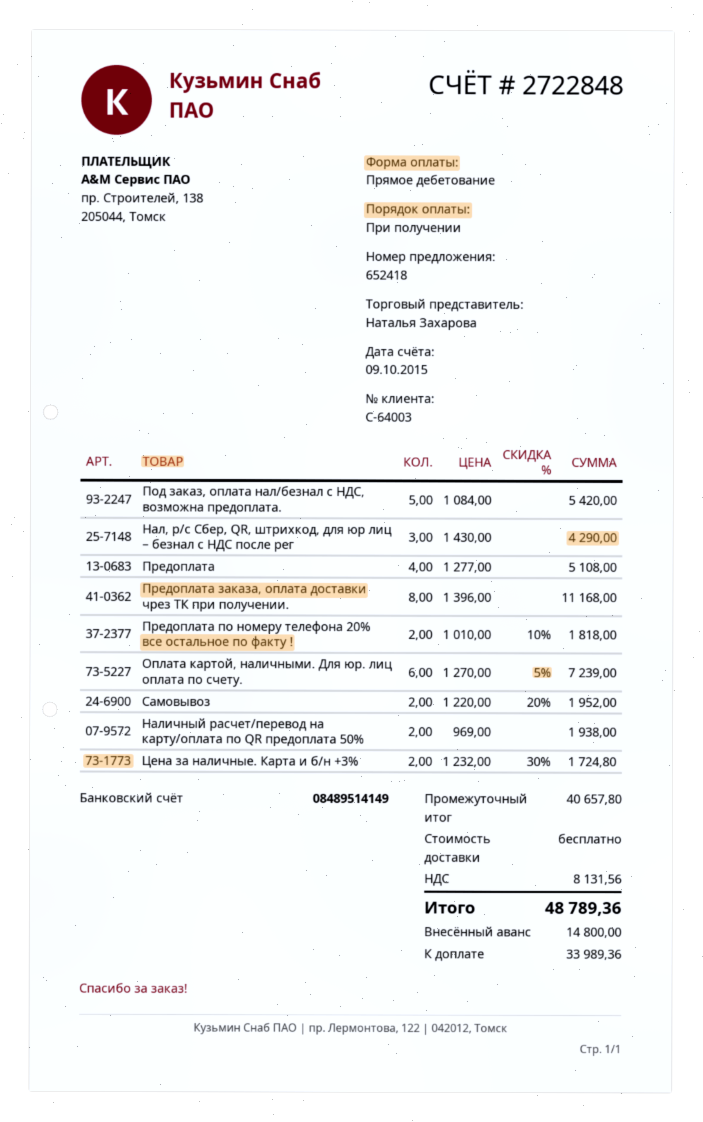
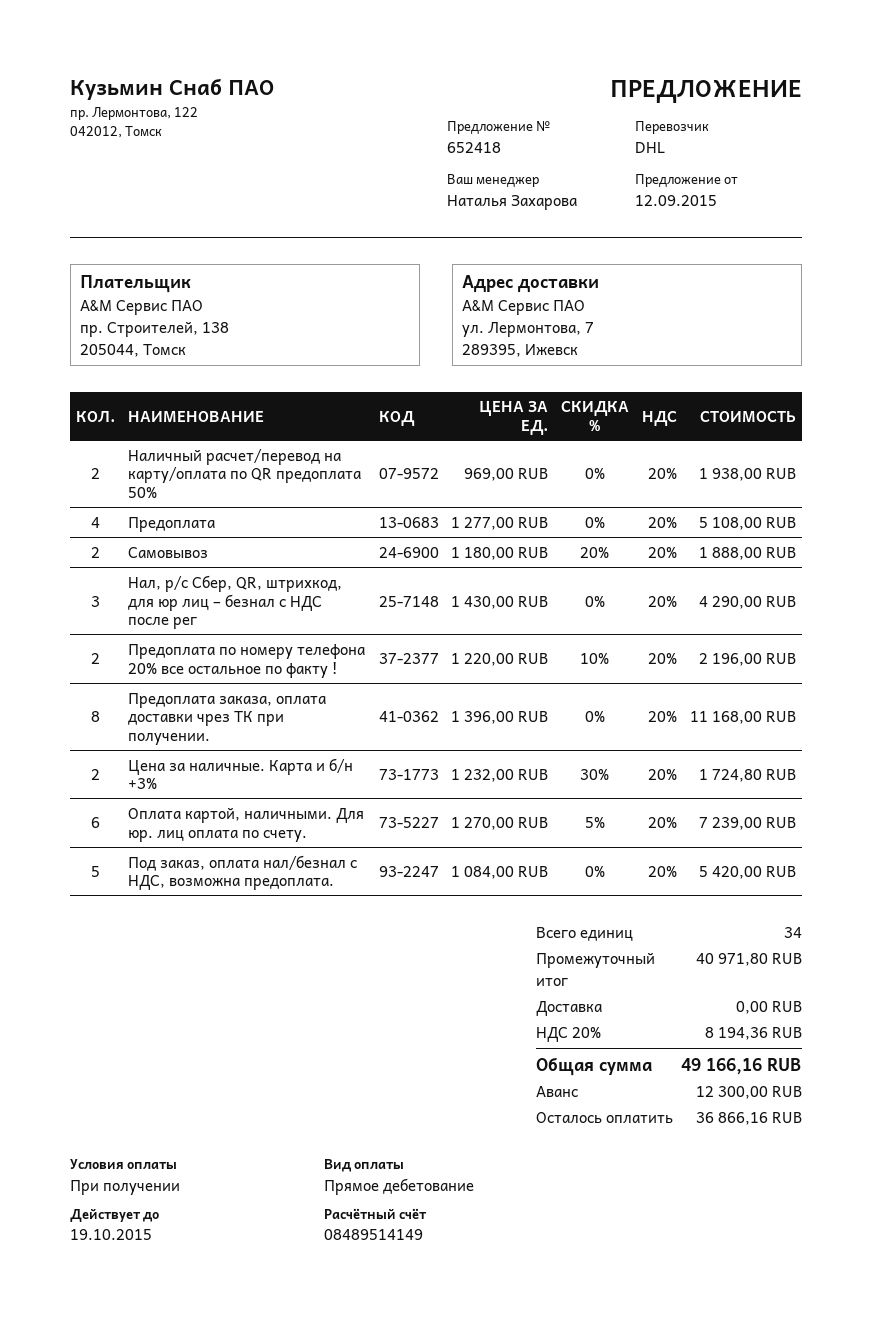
Предоплата по номеру телефона 20% все остальное по факту !: 2 x 1010.00 - 10% = 1818.00 -> 2 x 1220.00 - 10% = 2196.00
Самовывоз: 2 x 1220.00 - 20% = 1952.00 -> 2 x 1180.00 - 20% = 1888.00
subtotal: 40657.80 -> 40971.80
tax: 8131.56 -> 8194.36
total: 48789.36 -> 49166.16
deposit: 14800.00 -> 12300.00
balance: 33989.36 -> 36866.16

